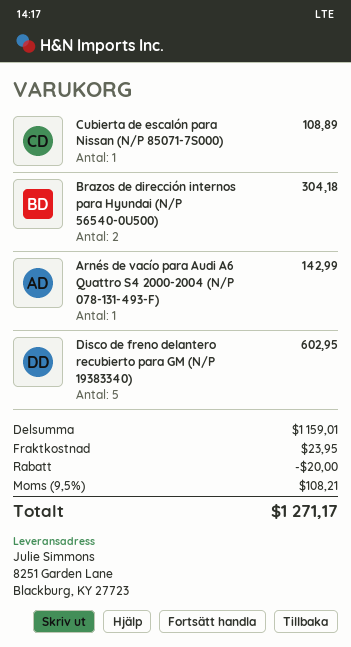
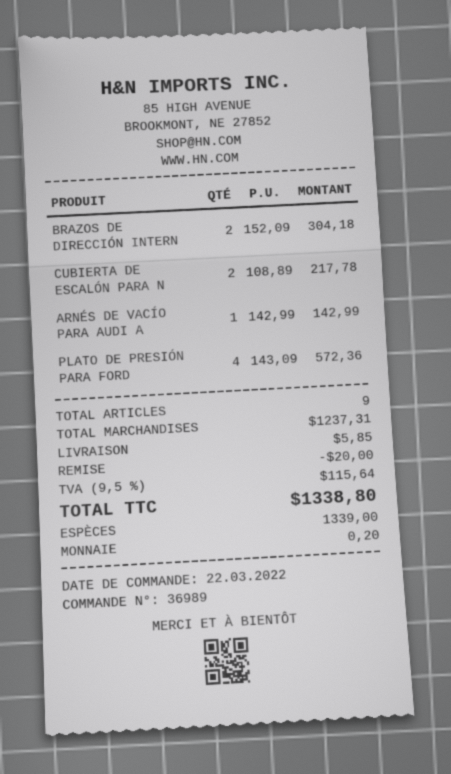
Cubierta de escalón para Nissan (N/P 85071-7S000): 1 for 108.89 -> 2 for 217.78
Disco de freno delantero recubierto para GM (N/P 19383340): 5 for 602.95 -> none
PLATO DE PRESIÓN PARA FORD: none -> 4 for 572.36
subtotal: 1159.01 -> 1237.31
shipping: 23.95 -> 5.85
tax: 9.5% = 108.21 -> 9.5% = 115.64
total: 1271.17 -> 1338.80

